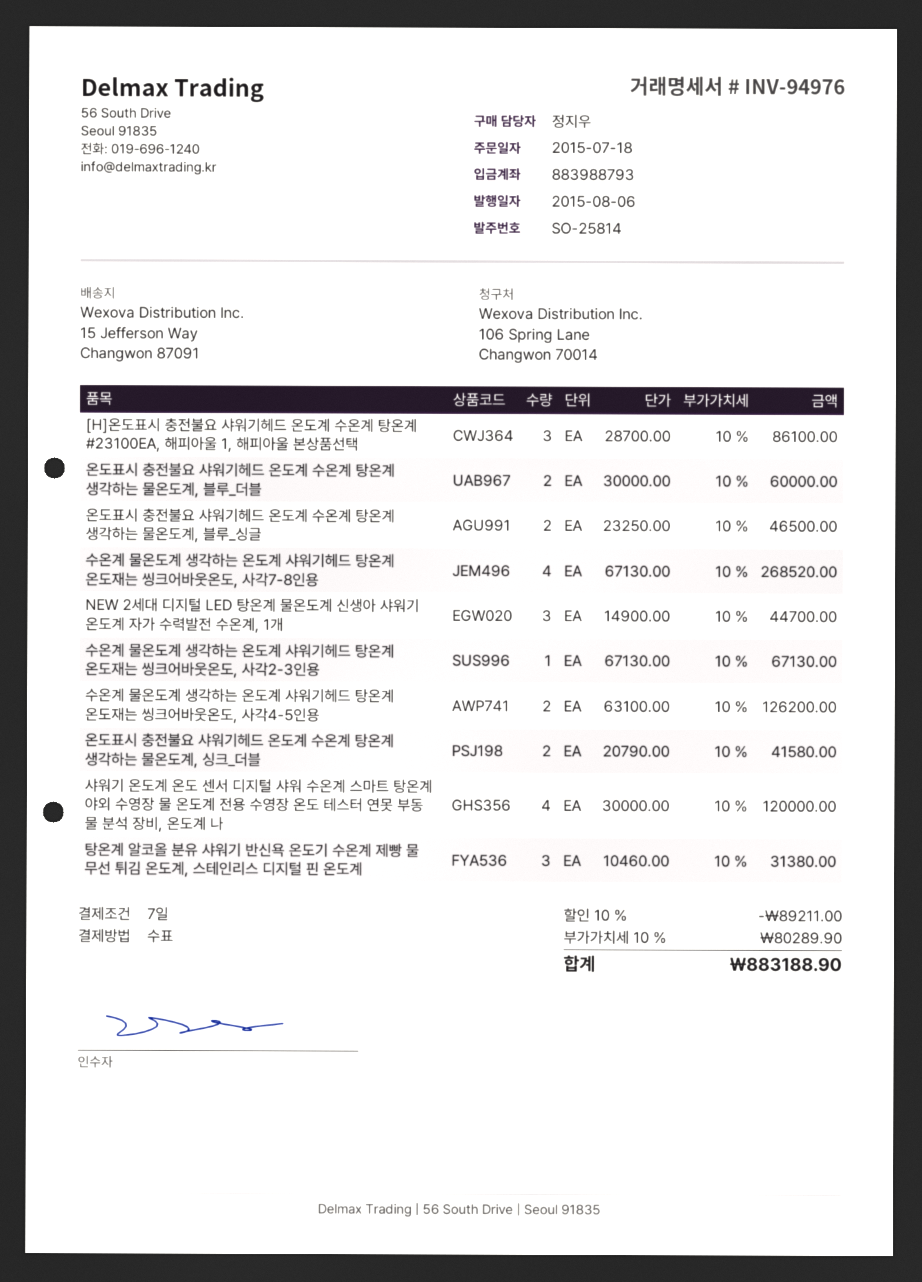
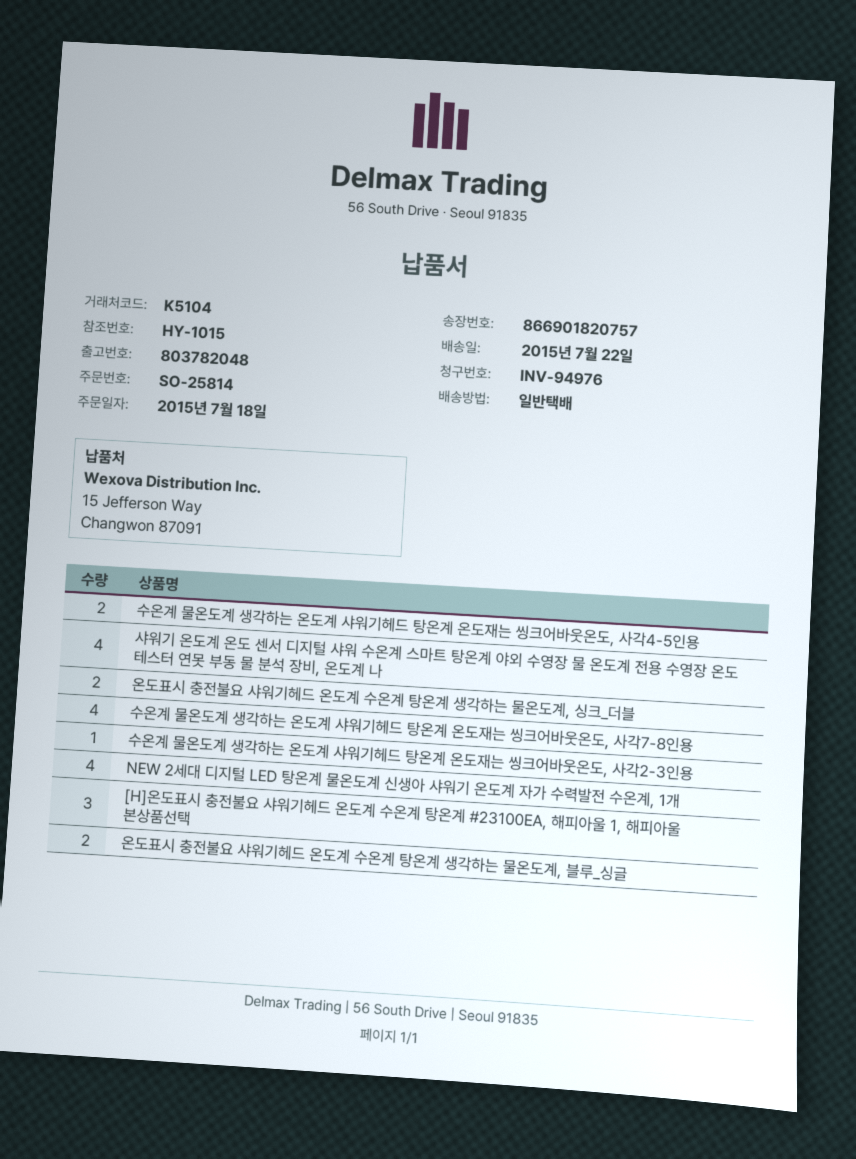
온도표시 충전불요 샤워기헤드 온도계 수온계 탕온계 생각하는 물온도계, 블루_더블: 2 -> none
NEW 2세대 디지털 LED 탕온계 물온도계 신생아 샤워기 온도계 자가 수력발전 수온계, 1개: 3 -> 4
탕온계 알코올 분유 샤워기 반신욕 온도기 수온계 제빵 물 무선 튀김 온도계, 스테인리스 디지털 핀 온도계: 3 -> none

